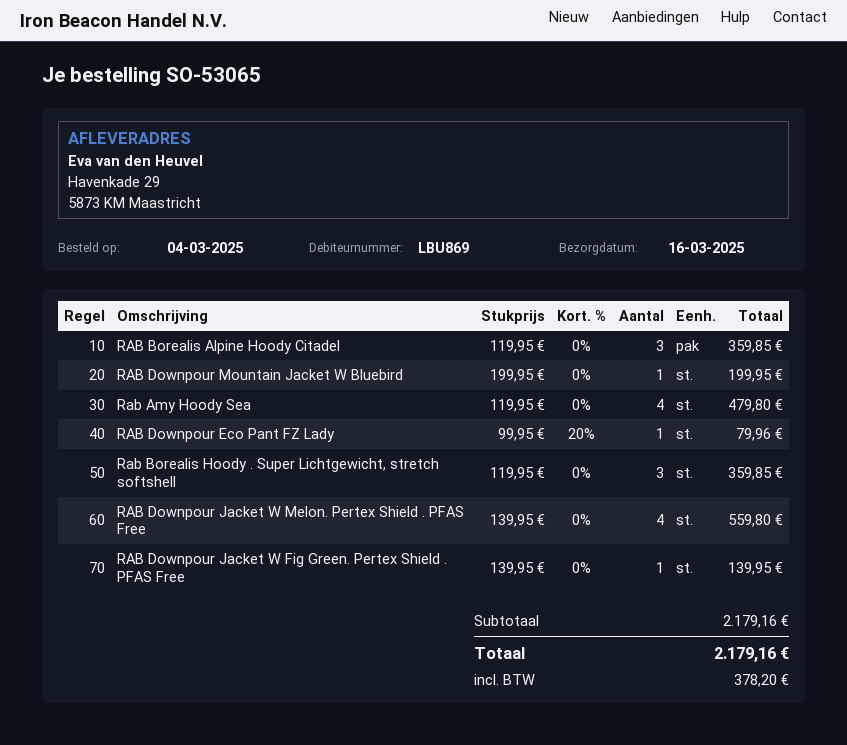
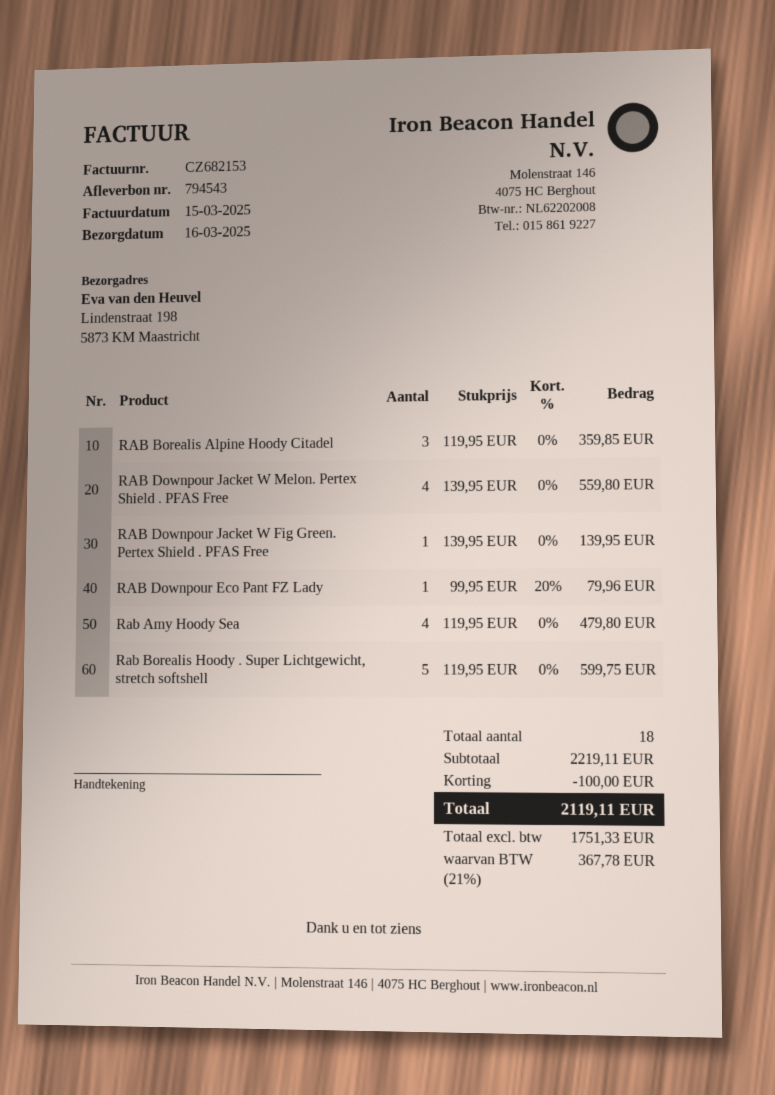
ship to: Havenkade 29, 5873 KM Maastricht -> Lindenstraat 198, 5873 KM Maastricht
RAB Downpour Mountain Jacket W Bluebird: 1 x 199.95 = 199.95 -> none
Rab Borealis Hoody . Super Lichtgewicht, stretch softshell: 3 x 119.95 = 359.85 -> 5 x 119.95 = 599.75
subtotal: 2179.16 -> 2219.11
discount: none -> 100.00
tax: 378.20 -> 367.78
total: 2179.16 -> 2119.11

